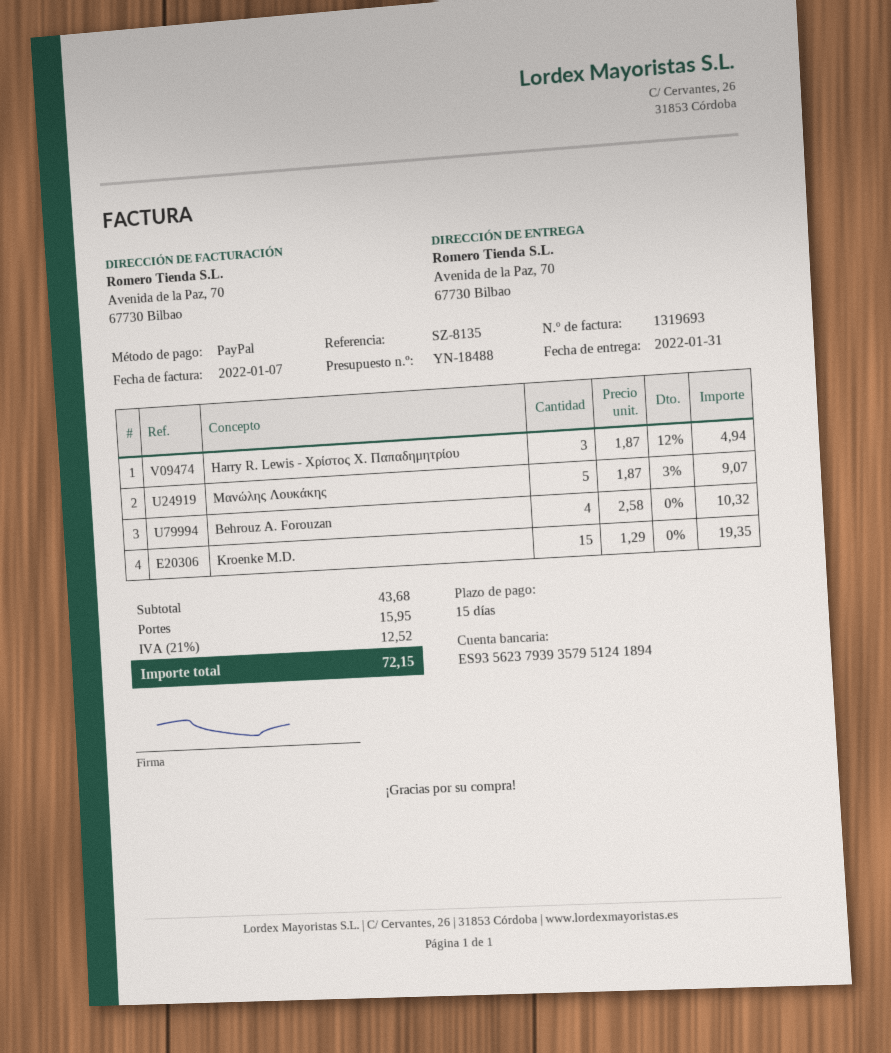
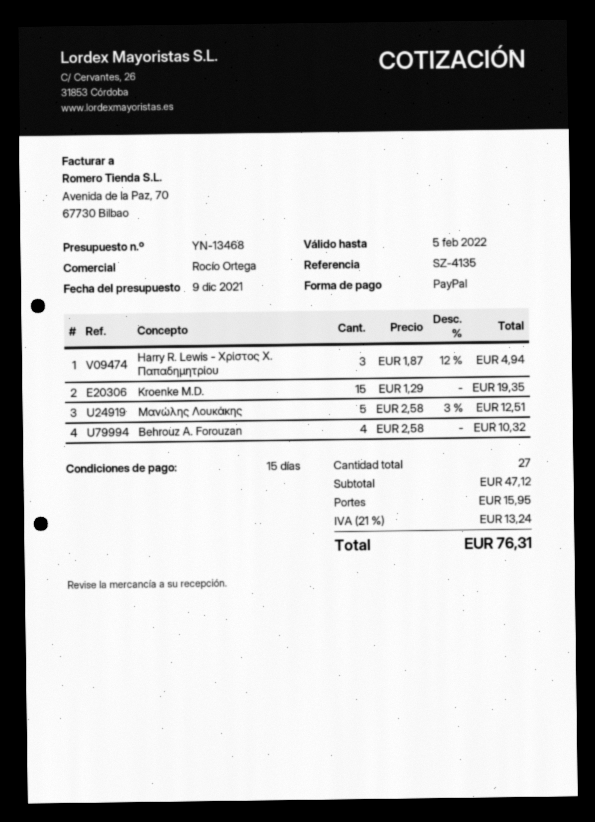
quote number: YN-18488 -> YN-13468
reference: SZ-8135 -> SZ-4135
Μανώλης Λουκάκης: 5 x 1.87 - 3% = 9.07 -> 5 x 2.58 - 3% = 12.51
subtotal: 43.68 -> 47.12
tax: 21% = 12.52 -> 21% = 13.24
total: 72.15 -> 76.31

